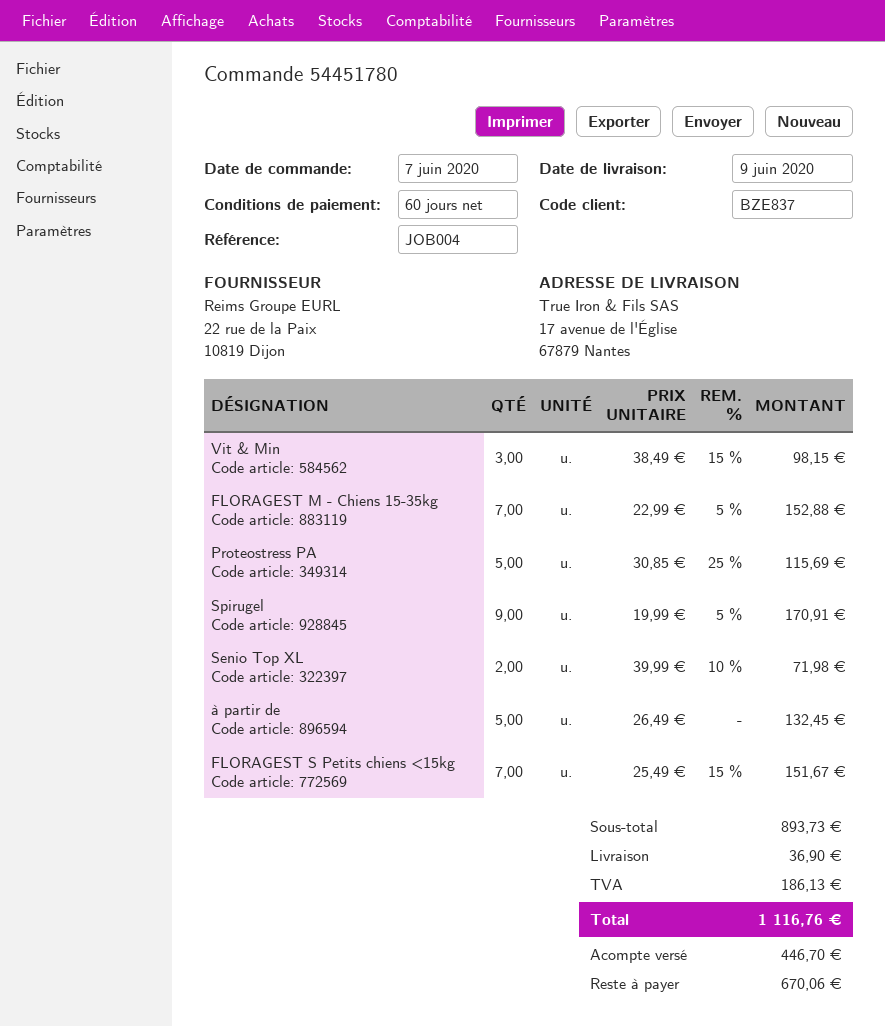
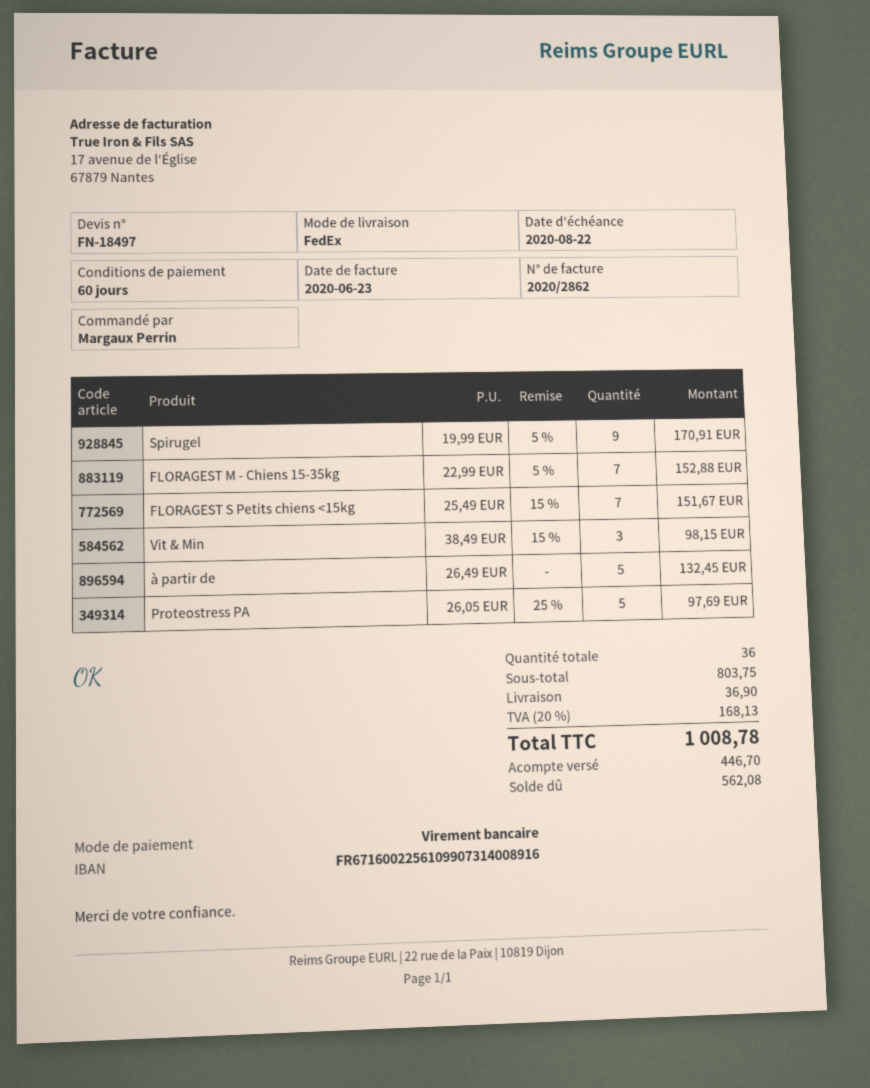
Proteostress PA: 5 x 30.85 - 25% = 115.69 -> 5 x 26.05 - 25% = 97.69
Senio Top XL: 2 x 39.99 - 10% = 71.98 -> none
subtotal: 893.73 -> 803.75
tax: 186.13 -> 168.13
total: 1116.76 -> 1008.78
balance: 670.06 -> 562.08

